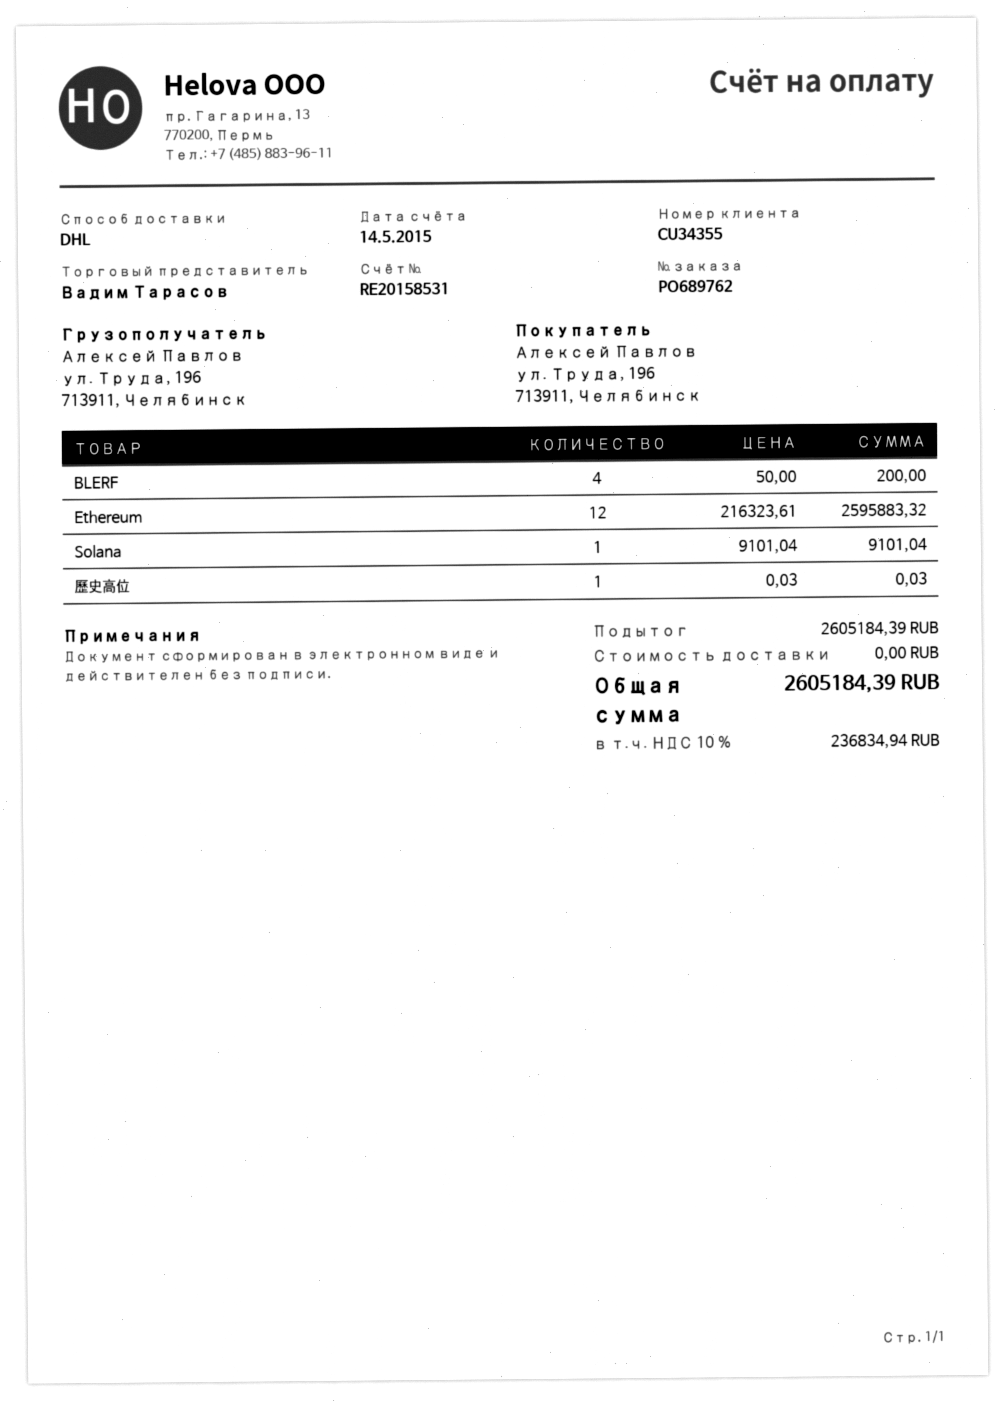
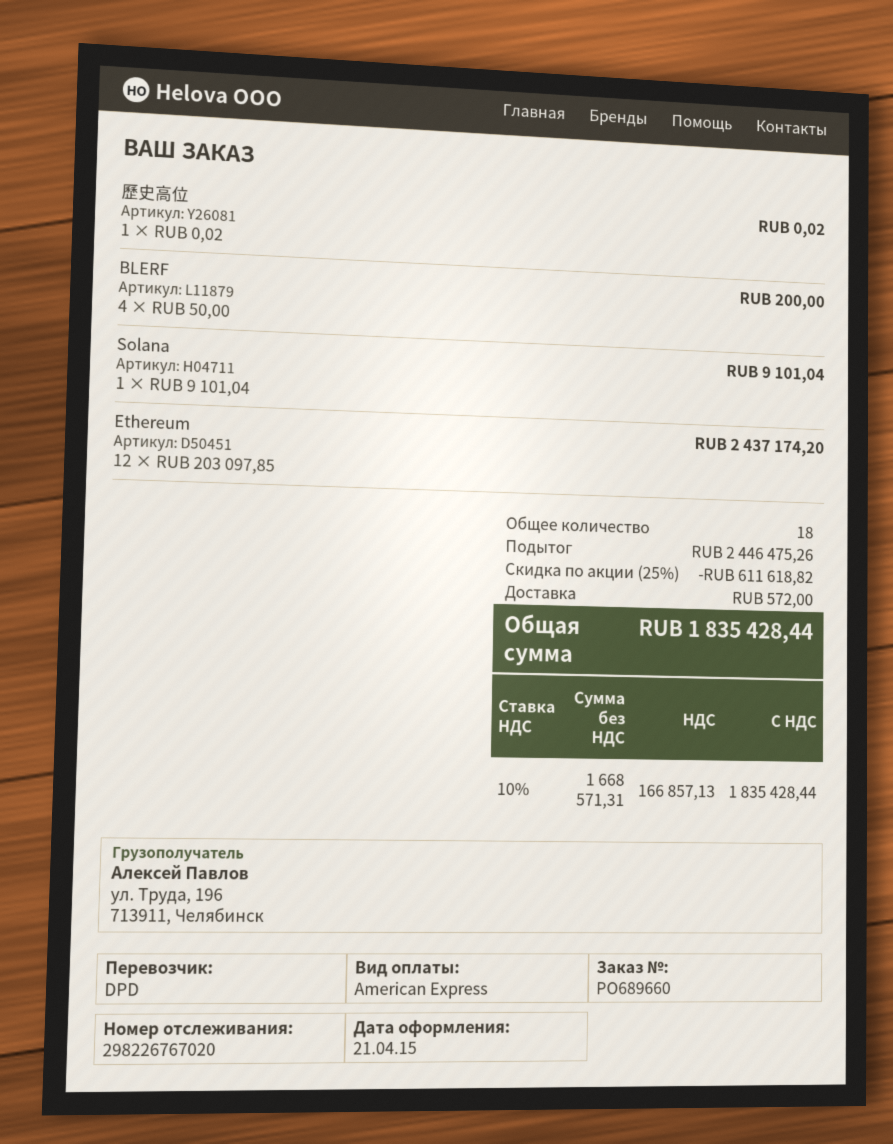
order number: PO689762 -> PO689660
shipping method: DHL -> DPD
Ethereum: 12 x 216323.61 = 2595883.32 -> 12 x 203097.85 = 2437174.20
歷史高位: 1 x 0.03 = 0.03 -> 1 x 0.02 = 0.02
subtotal: 2605184.39 -> 2446475.26
discount: none -> 25% = 611618.82
shipping: 0.00 -> 572.00
tax: 10% = 236834.94 -> 10% = 166857.13
total: 2605184.39 -> 1835428.44

